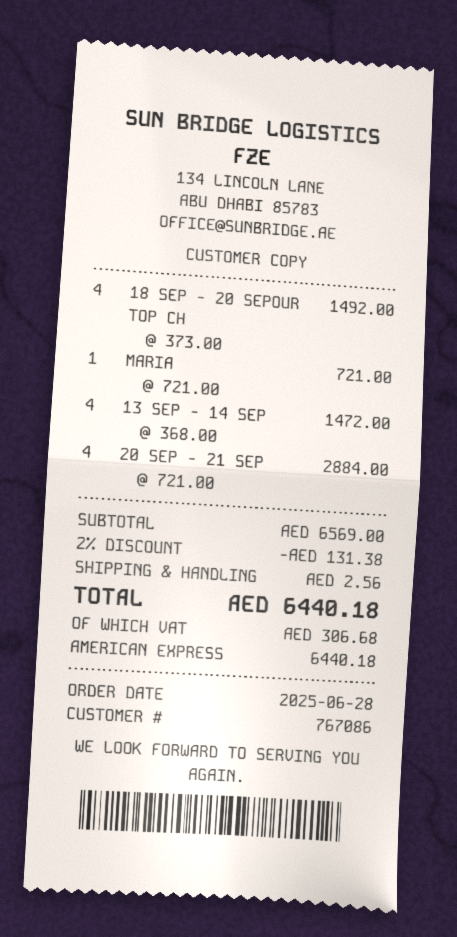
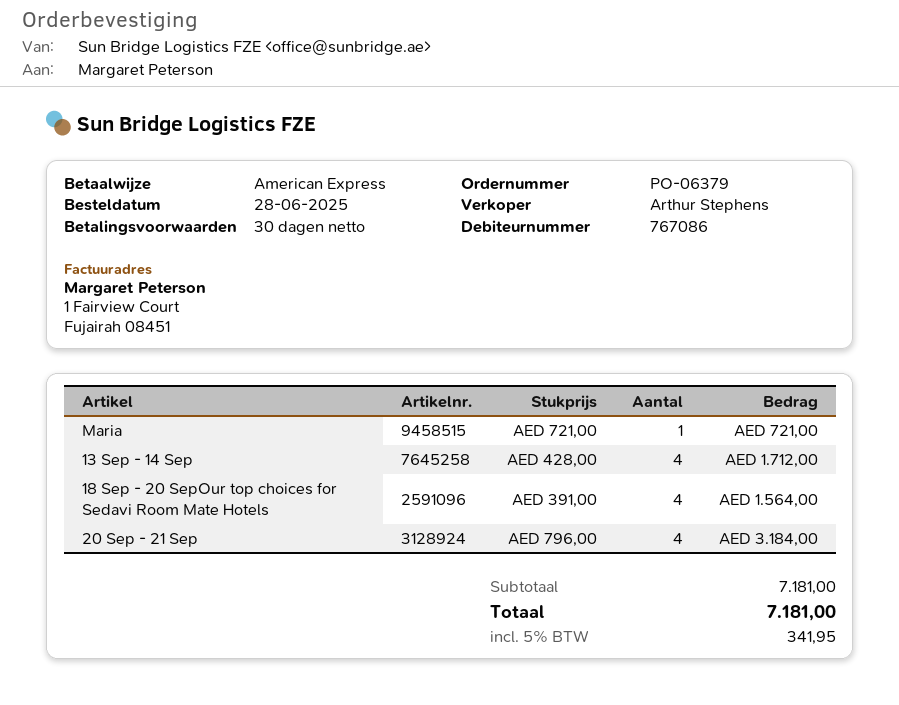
18 SEP - 20 SEPOUR TOP CH: 4 x 373.00 = 1492.00 -> 4 x 391.00 = 1564.00
13 SEP - 14 SEP: 4 x 368.00 = 1472.00 -> 4 x 428.00 = 1712.00
20 SEP - 21 SEP: 4 x 721.00 = 2884.00 -> 4 x 796.00 = 3184.00
subtotal: 6569.00 -> 7181.00
discount: 2% = 131.38 -> none
shipping: 2.56 -> none
tax: 306.68 -> 341.95
total: 6440.18 -> 7181.00

